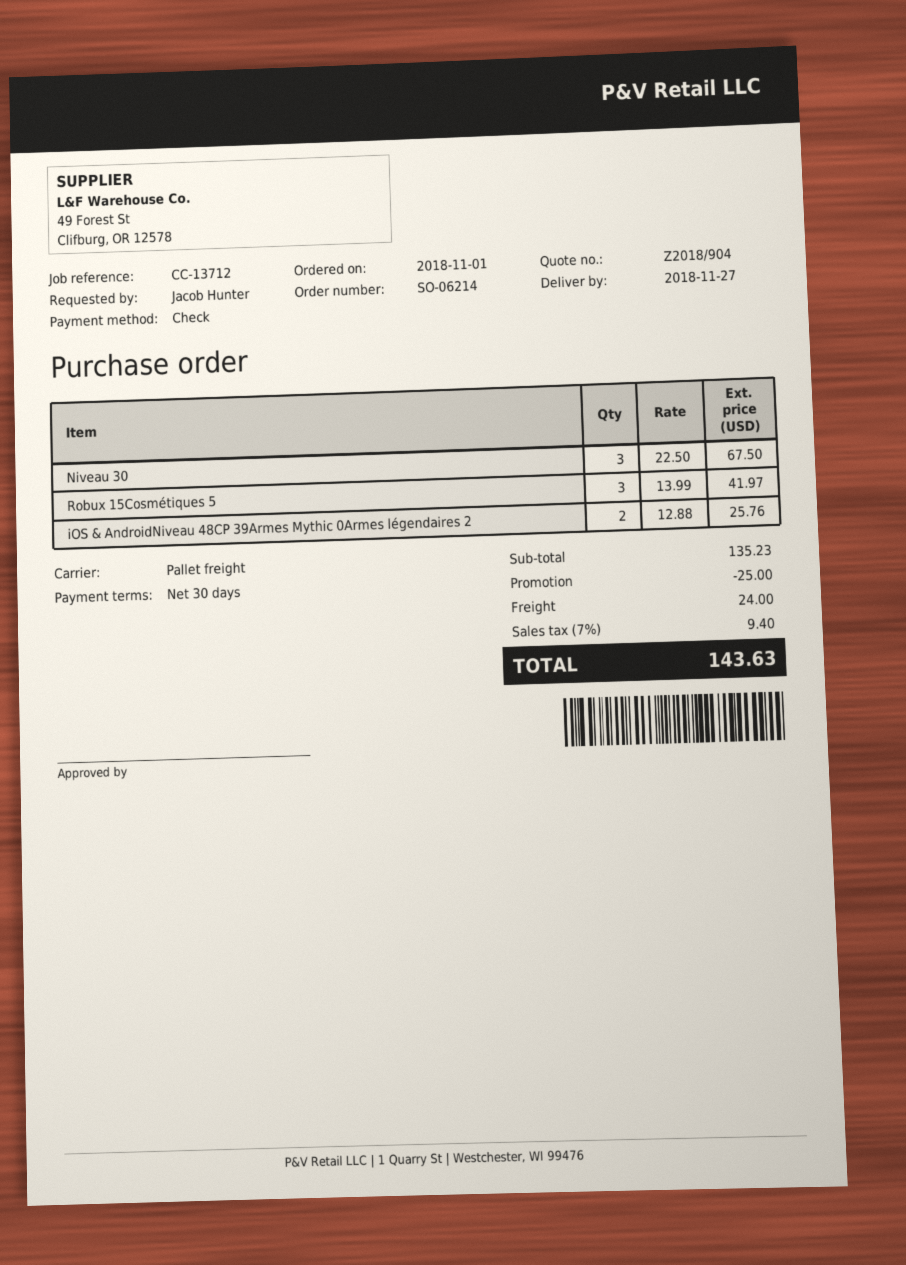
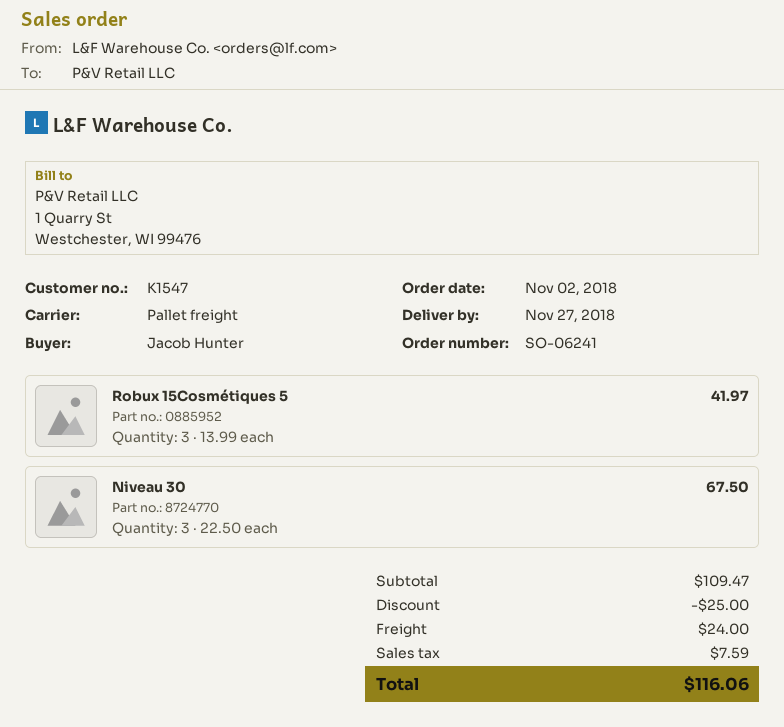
order number: SO-06214 -> SO-06241
order date: 2018-11-01 -> 2018-11-02
iOS & AndroidNiveau 48CP 39Armes Mythic 0Armes légendaires 2: 2 x 12.88 = 25.76 -> none
subtotal: 135.23 -> 109.47
tax: 9.40 -> 7.59
total: 143.63 -> 116.06

